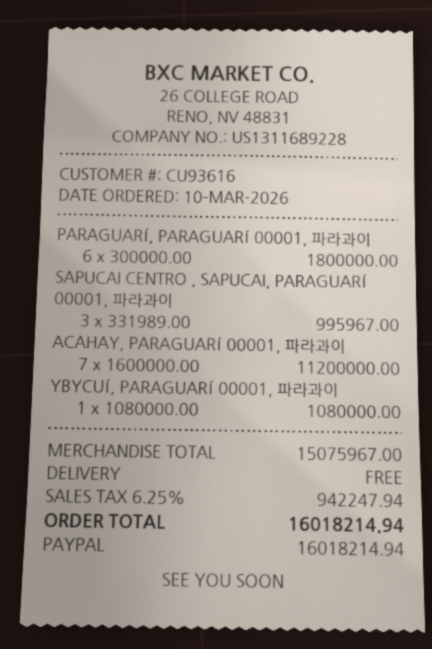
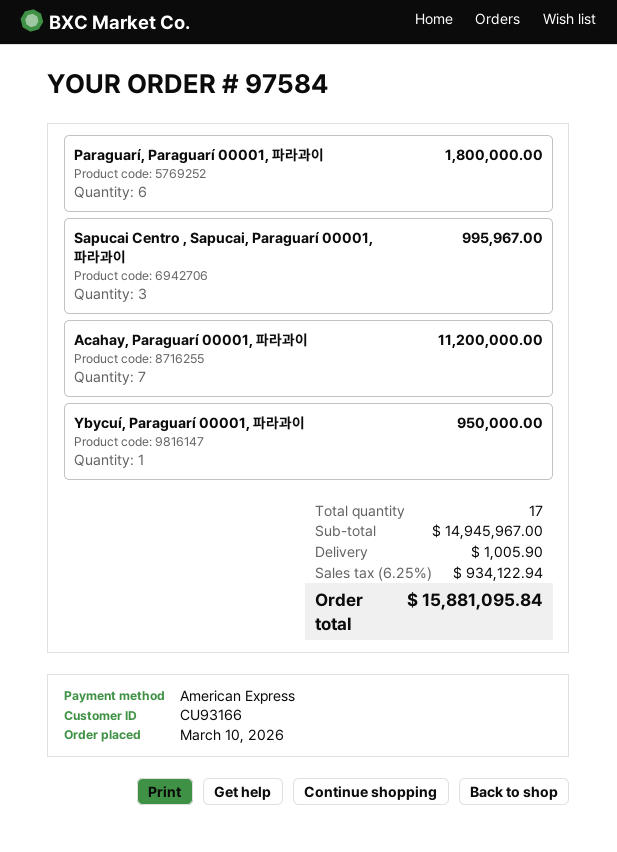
customer number: CU93616 -> CU93166
payment method: PayPal -> American Express
YBYCUÍ, PARAGUARÍ 00001, 파라과이: 1 for 1080000.00 -> 1 for 950000.00
subtotal: 15075967.00 -> 14945967.00
shipping: 0.00 -> 1005.90
tax: 6.25% = 942247.94 -> 6.25% = 934122.94
total: 16018214.94 -> 15881095.84

